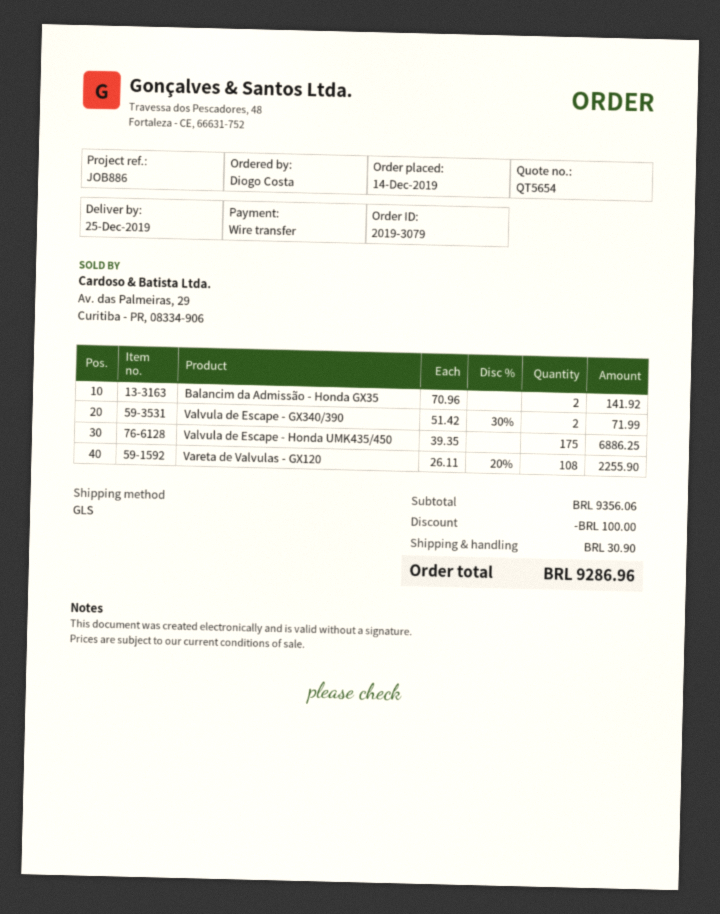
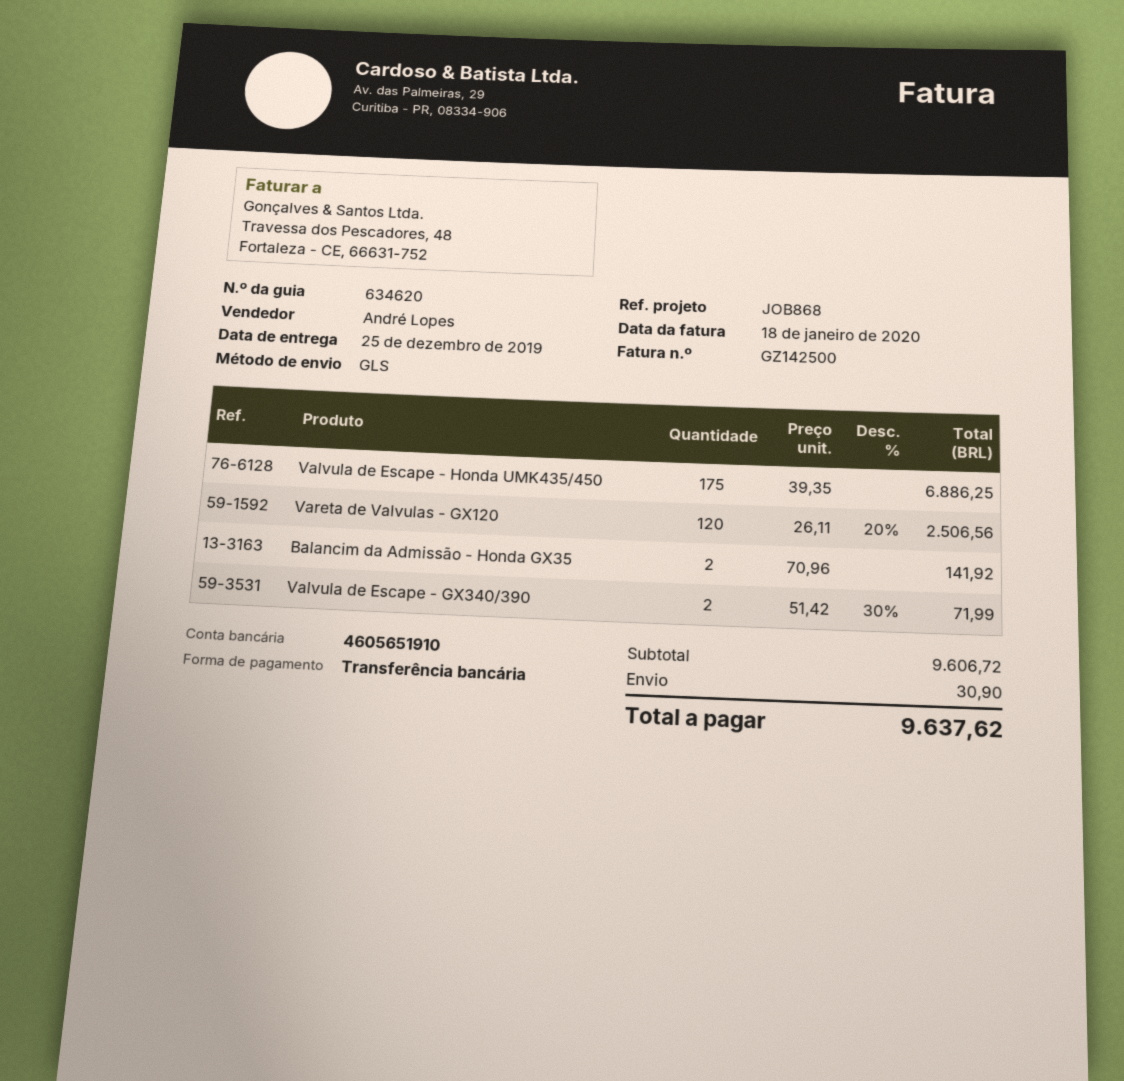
reference: JOB886 -> JOB868
Vareta de Valvulas - GX120: 108 x 26.11 - 20% = 2255.90 -> 120 x 26.11 - 20% = 2506.56
subtotal: 9356.06 -> 9606.72
discount: 100.00 -> none
total: 9286.96 -> 9637.62

